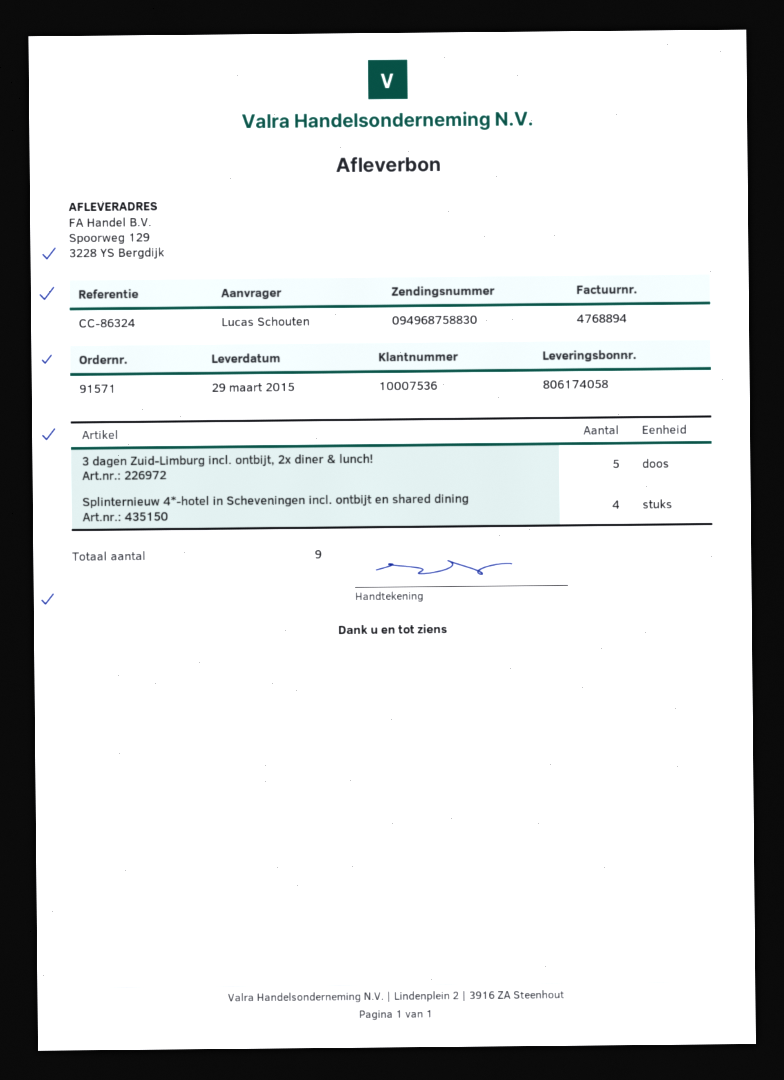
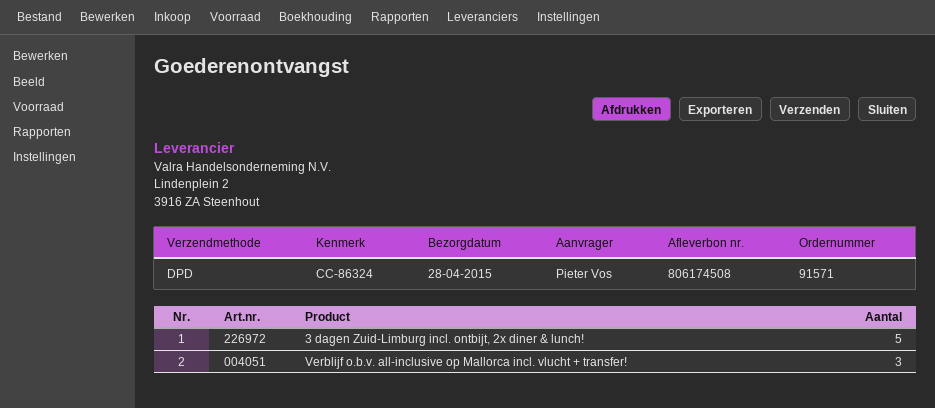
delivery note number: 806174058 -> 806174508
delivery date: 2015-03-29 -> 2015-04-28
ordered by: Lucas Schouten -> Pieter Vos
Splinternieuw 4*-hotel in Scheveningen incl. ontbijt en shared dining: 4 -> none
Verblijf o.b.v. all-inclusive op Mallorca incl. vlucht + transfer!: none -> 3

